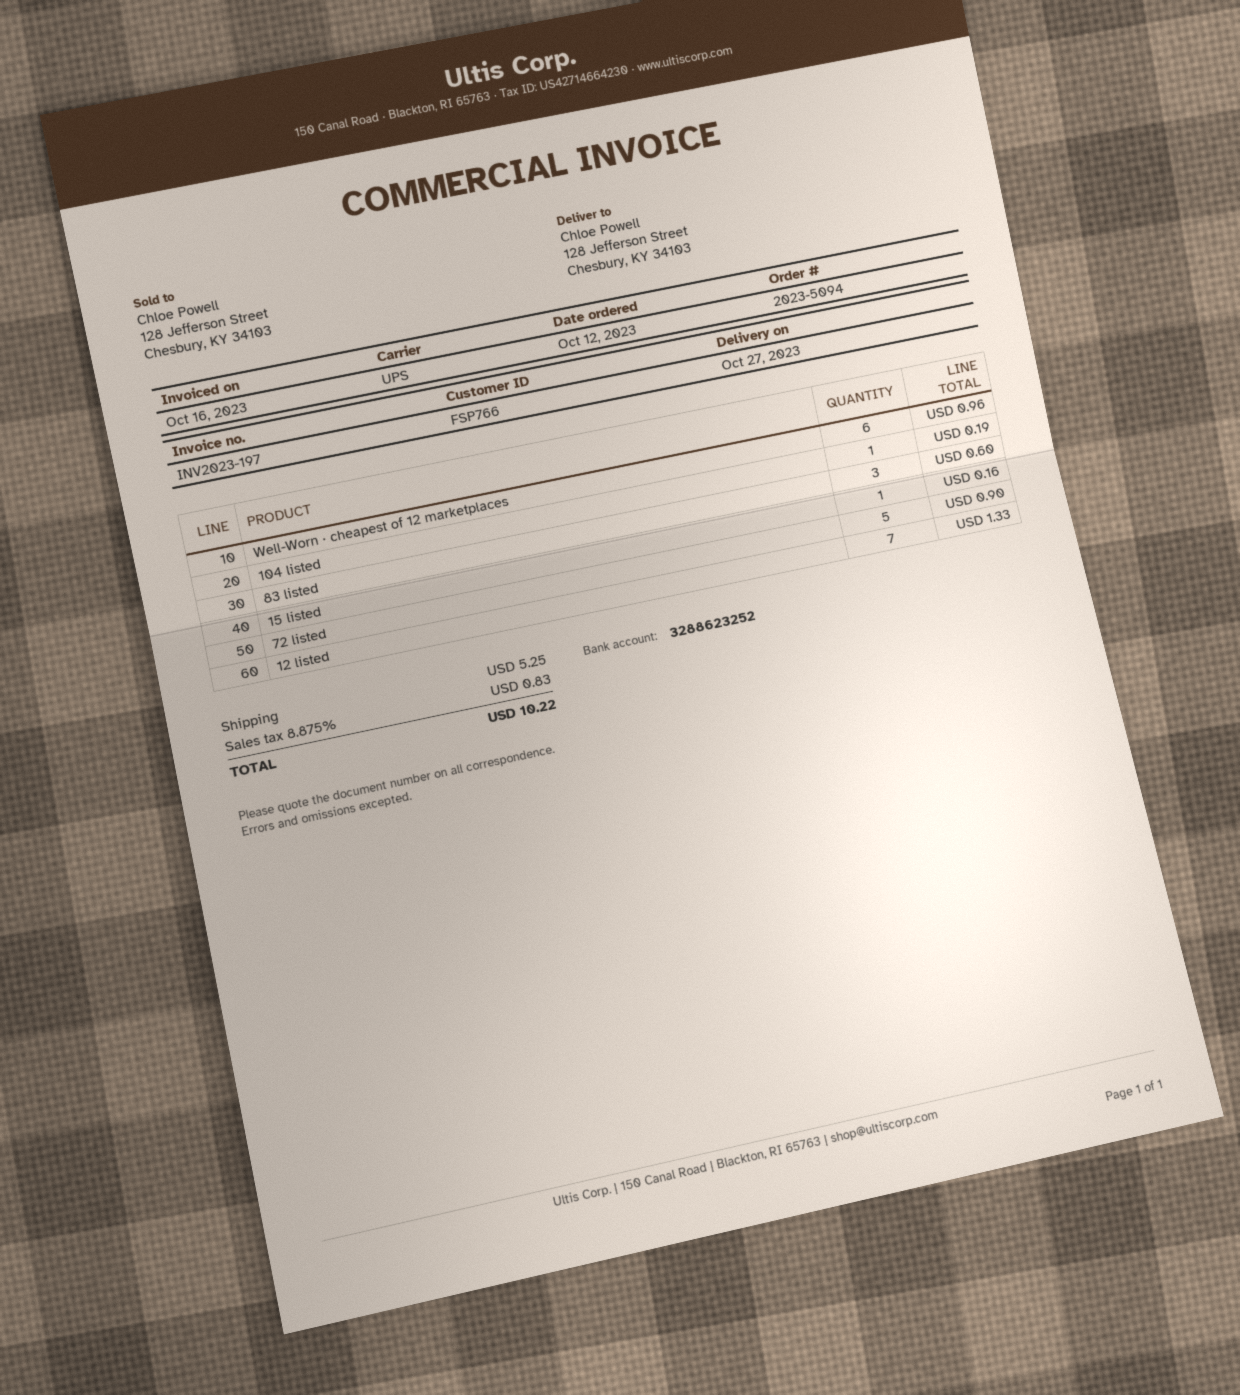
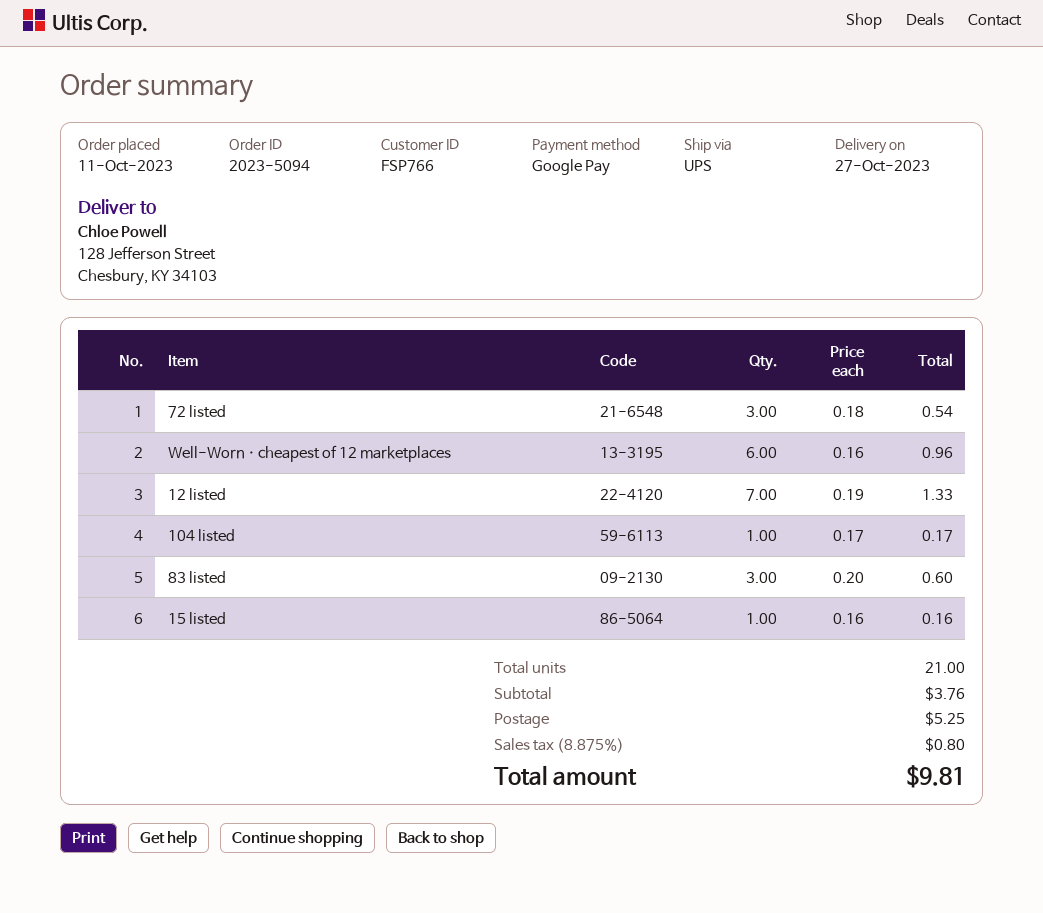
order date: 2023-10-12 -> 2023-10-11
104 listed: 1 for 0.19 -> 1 for 0.17
72 listed: 5 for 0.90 -> 3 for 0.54
tax: 8.875% = 0.83 -> 8.875% = 0.80
total: 10.22 -> 9.81

